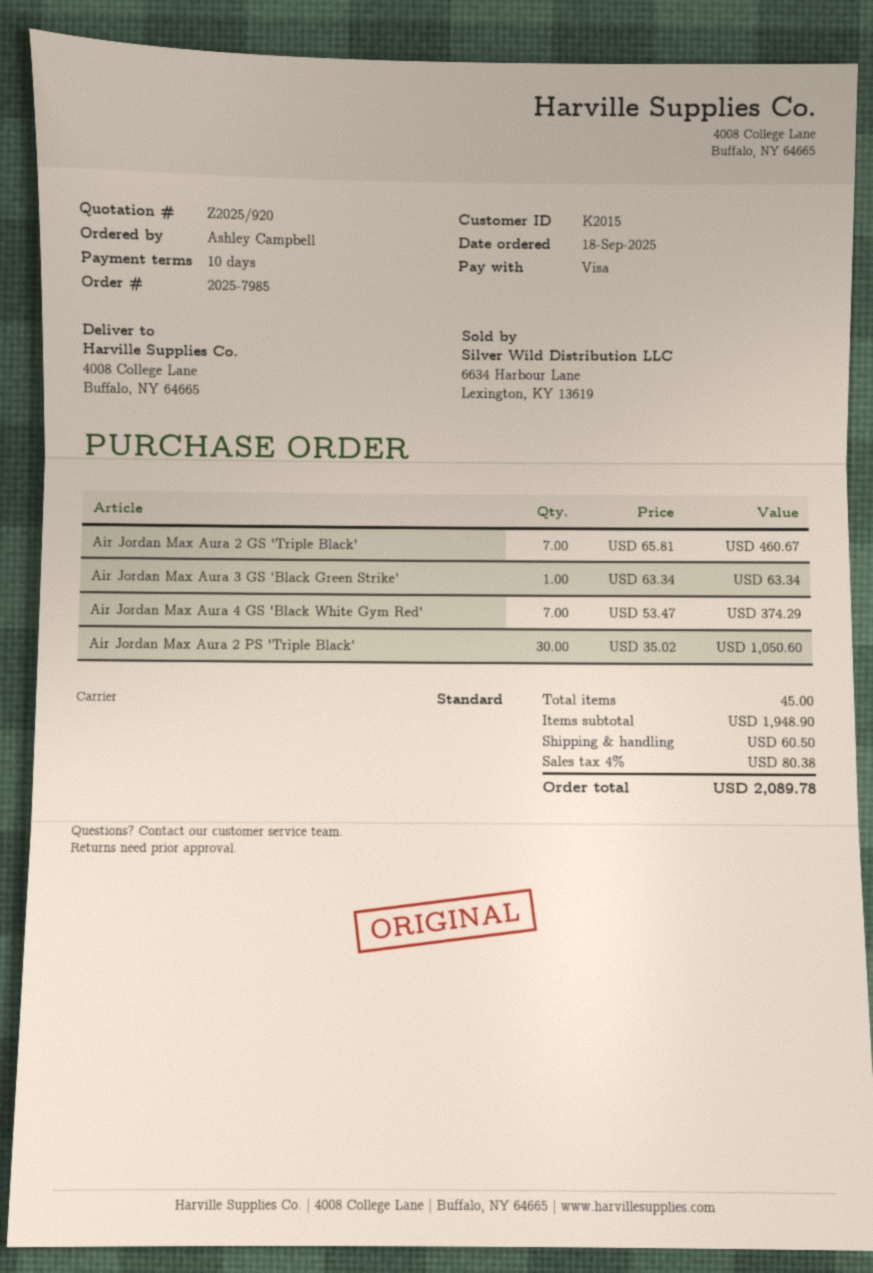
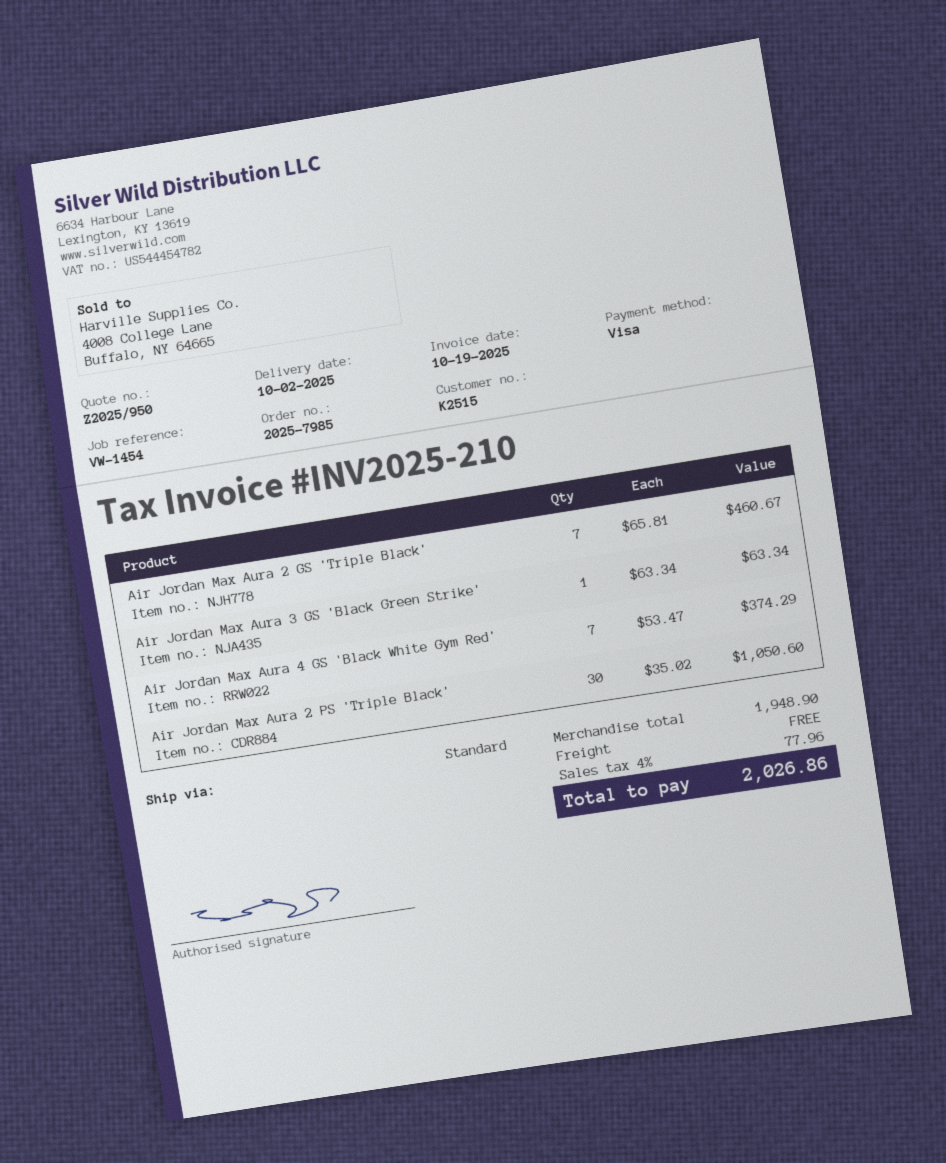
quote number: Z2025/920 -> Z2025/950
customer number: K2015 -> K2515
shipping: 60.50 -> 0.00
tax: 4% = 80.38 -> 4% = 77.96
total: 2089.78 -> 2026.86

